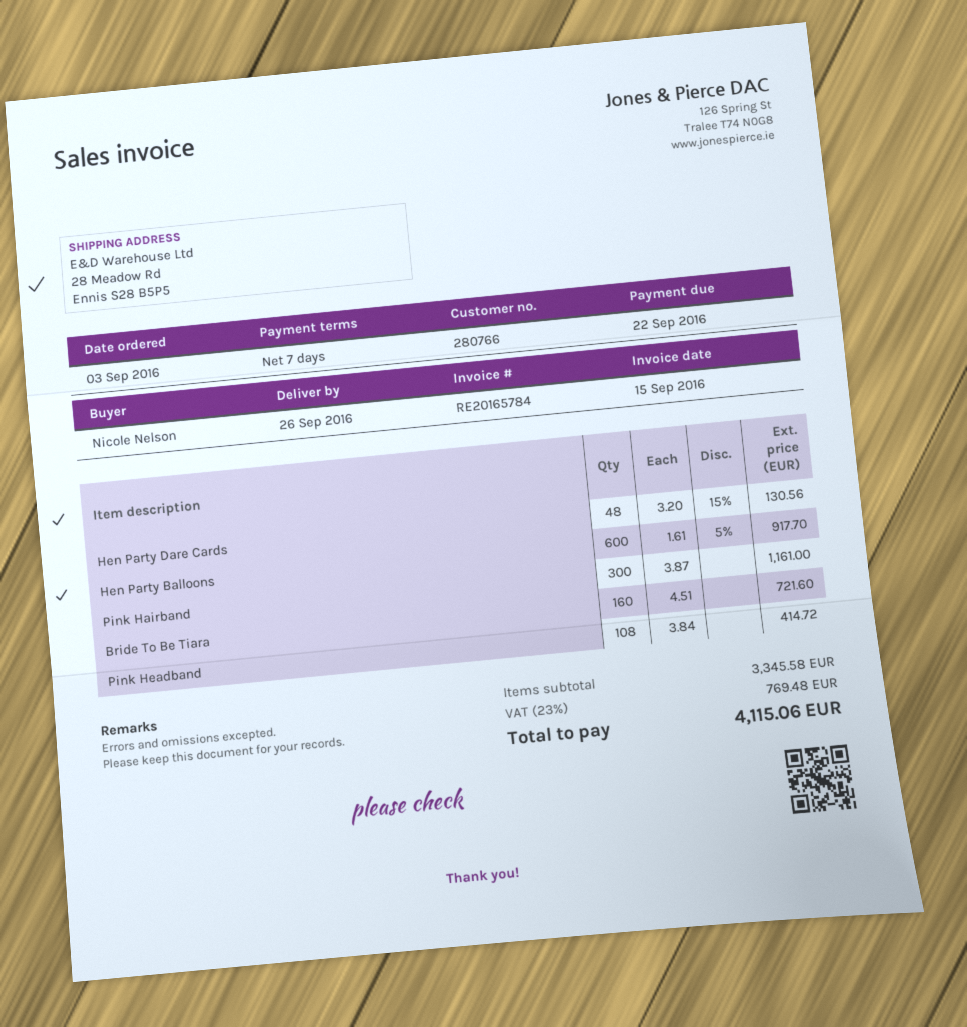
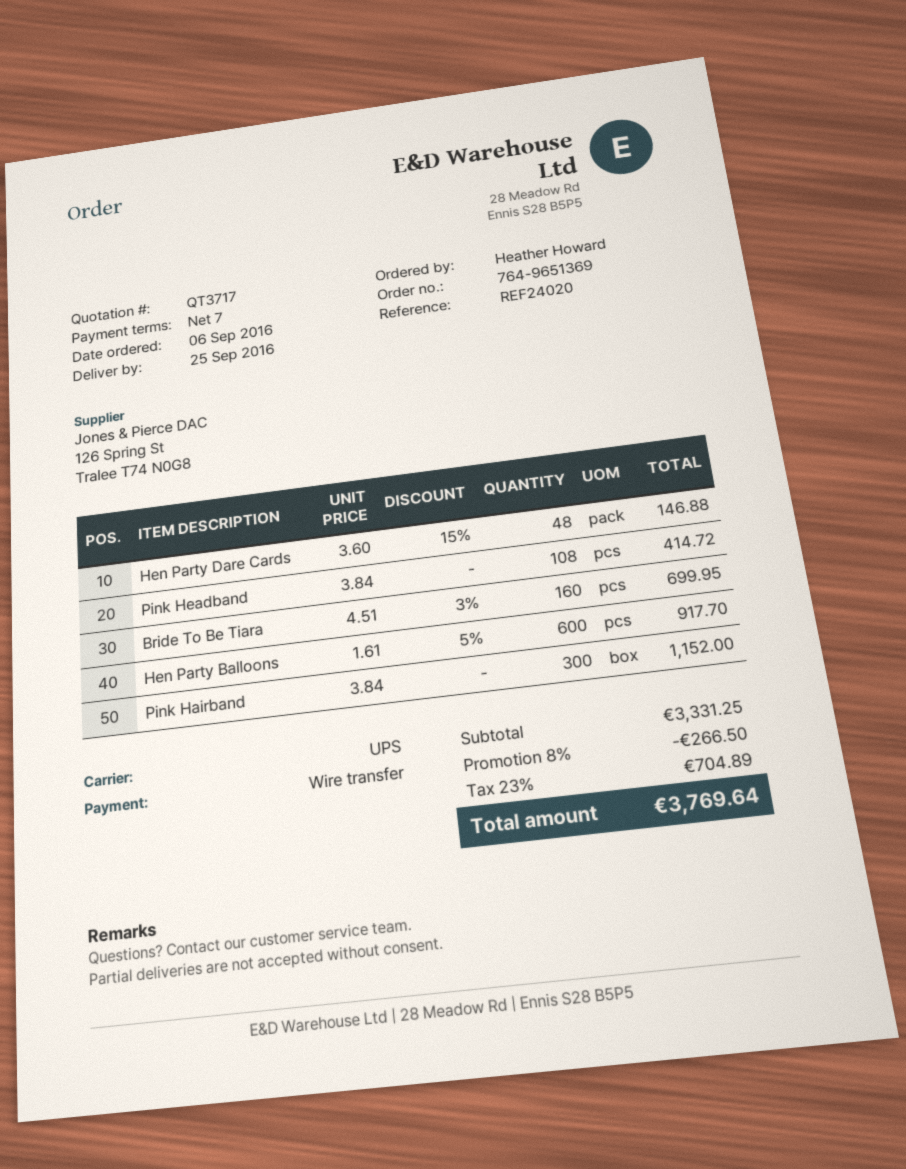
order date: 2016-09-03 -> 2016-09-06
delivery date: 2016-09-26 -> 2016-09-25
ordered by: Nicole Nelson -> Heather Howard
Hen Party Dare Cards: 48 x 3.20 - 15% = 130.56 -> 48 x 3.60 - 15% = 146.88
Pink Hairband: 300 x 3.87 = 1161.00 -> 300 x 3.84 = 1152.00
Bride To Be Tiara: 160 x 4.51 = 721.60 -> 160 x 4.51 - 3% = 699.95
subtotal: 3345.58 -> 3331.25
discount: none -> 8% = 266.50
tax: 23% = 769.48 -> 23% = 704.89
total: 4115.06 -> 3769.64

